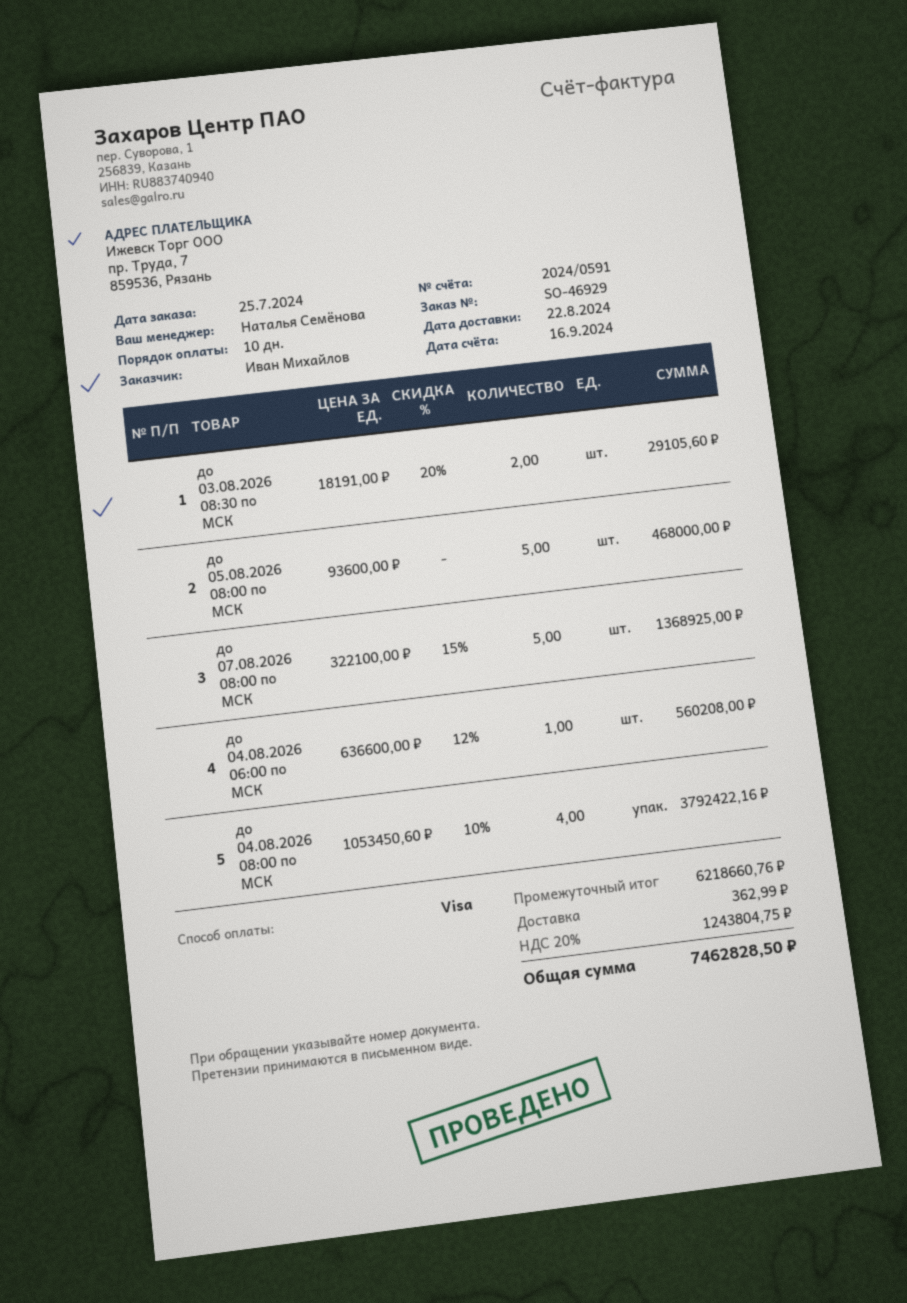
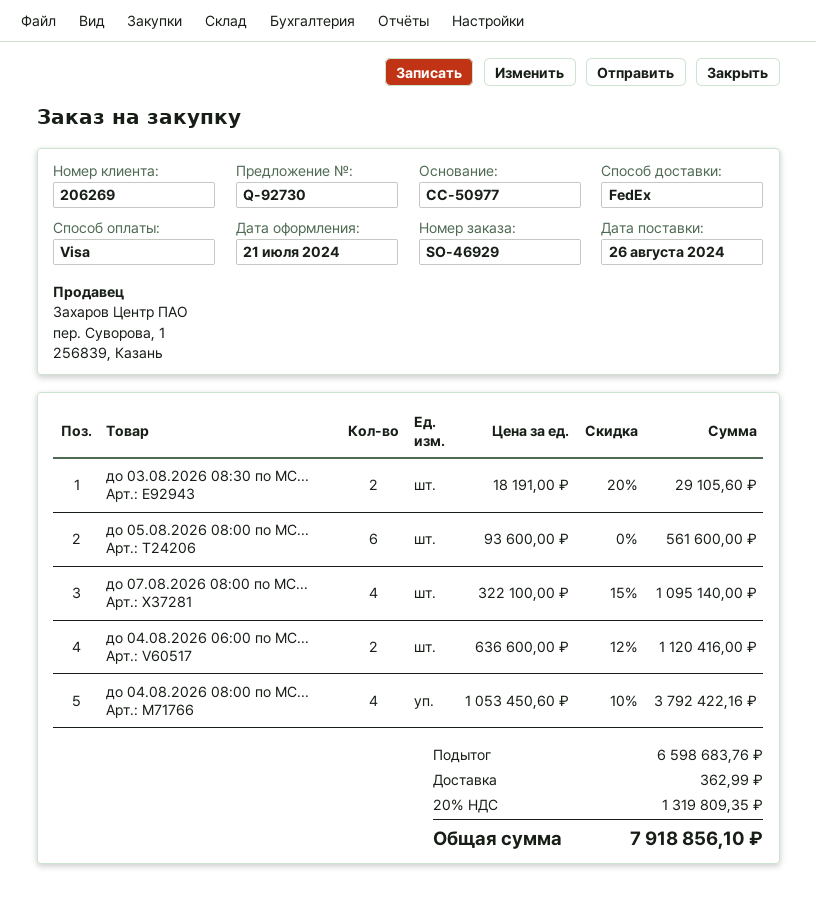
order date: 2024-07-25 -> 2024-07-21
delivery date: 2024-08-22 -> 2024-08-26
до 05.08.2026 08:00 по МСК: 5 x 93600.00 = 468000.00 -> 6 x 93600.00 = 561600.00
до 07.08.2026 08:00 по МСК: 5 x 322100.00 - 15% = 1368925.00 -> 4 x 322100.00 - 15% = 1095140.00
до 04.08.2026 06:00 по МСК: 1 x 636600.00 - 12% = 560208.00 -> 2 x 636600.00 - 12% = 1120416.00
subtotal: 6218660.76 -> 6598683.76
tax: 20% = 1243804.75 -> 20% = 1319809.35
total: 7462828.50 -> 7918856.10

